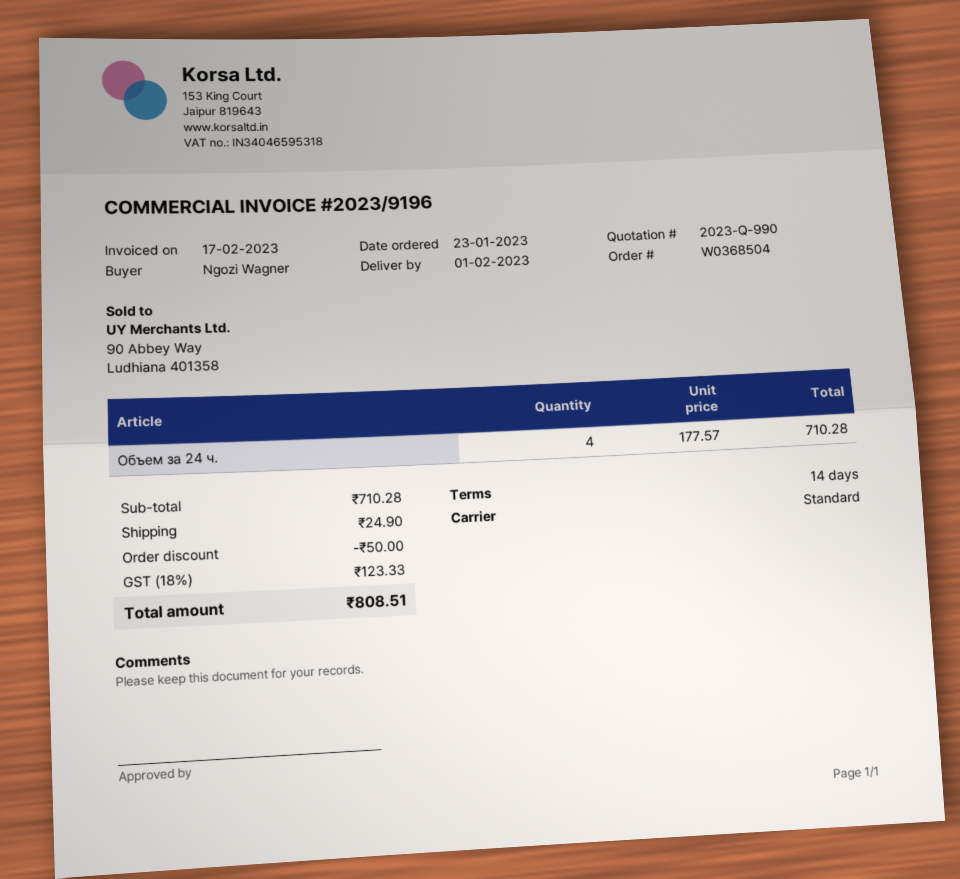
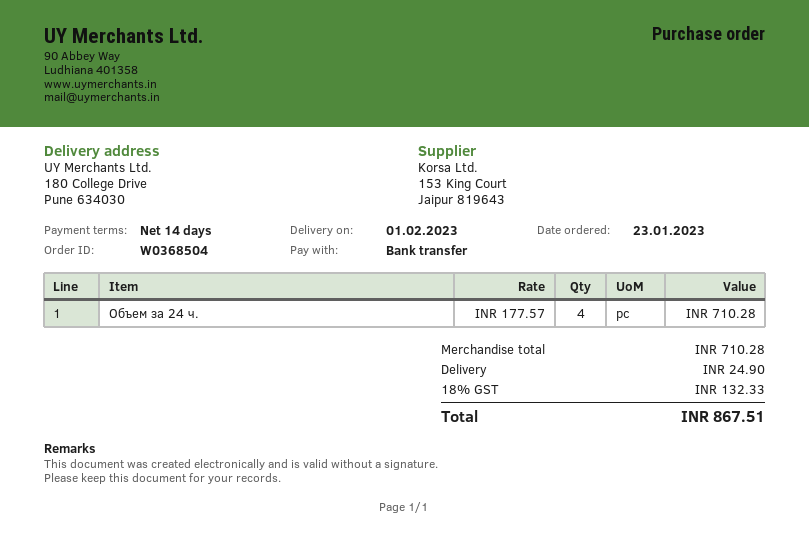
discount: 50.00 -> none
tax: 18% = 123.33 -> 18% = 132.33
total: 808.51 -> 867.51

